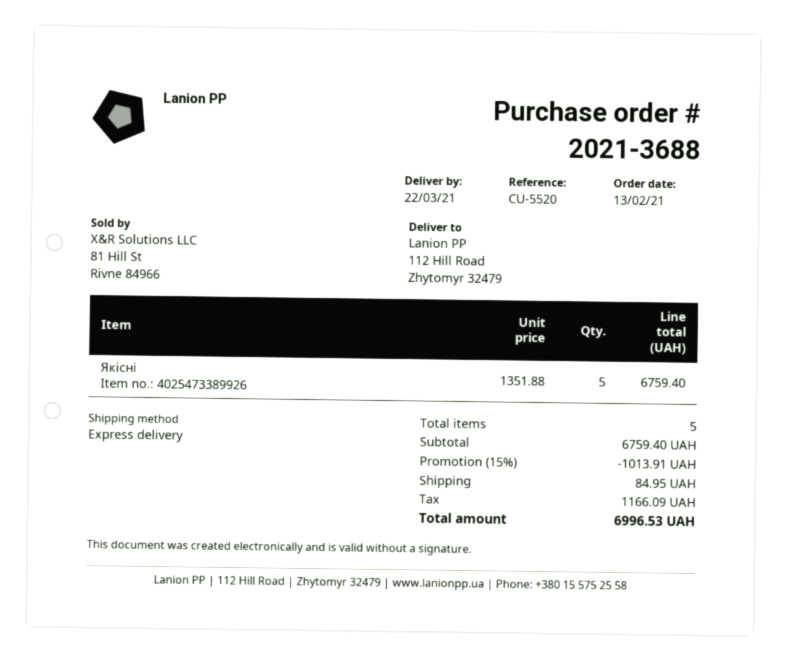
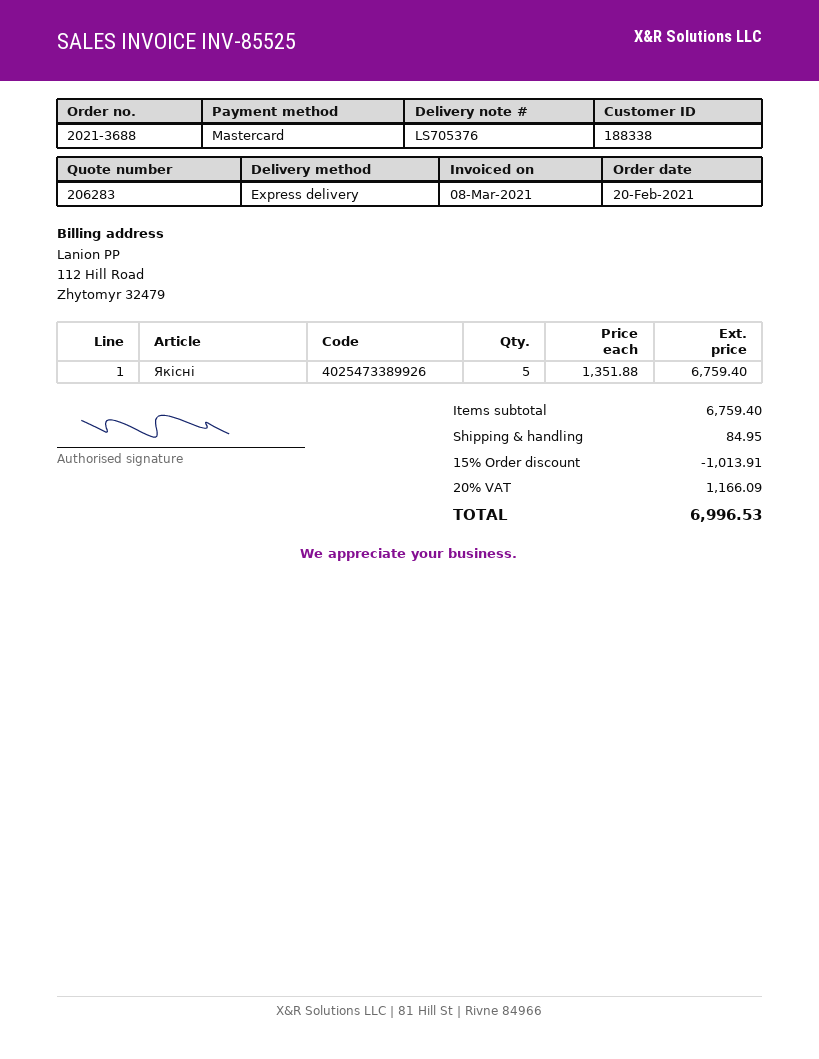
order date: 2021-02-13 -> 2021-02-20

